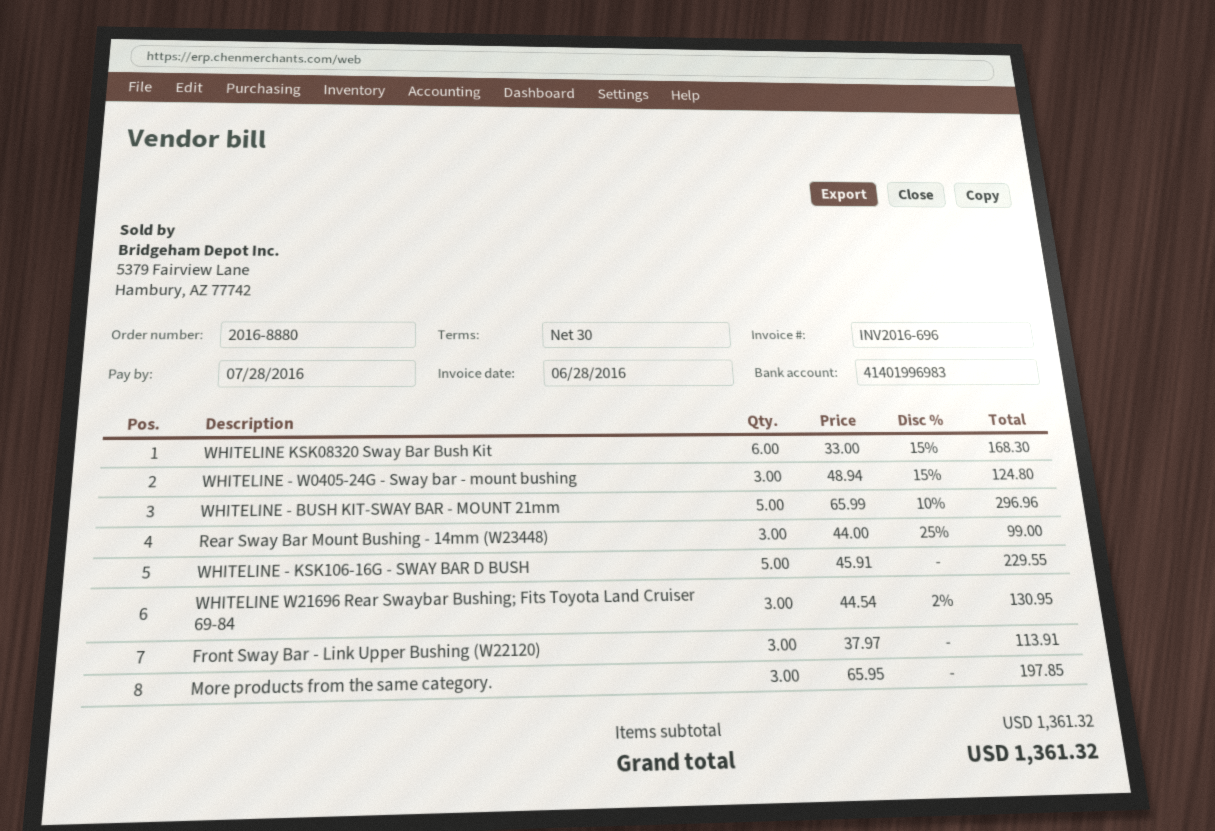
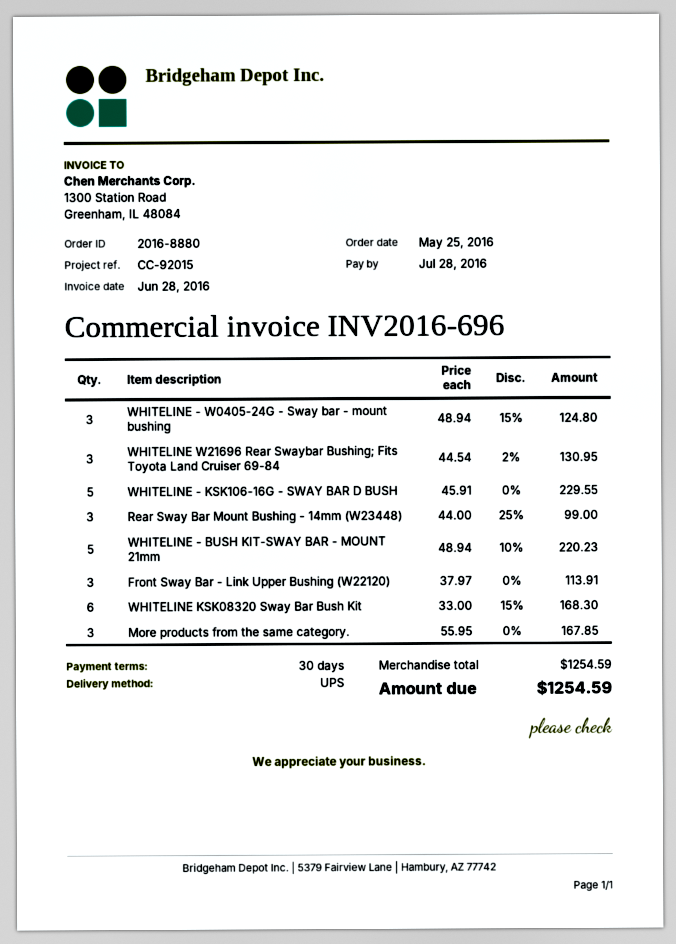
WHITELINE - BUSH KIT-SWAY BAR - MOUNT 21mm: 5 x 65.99 - 10% = 296.96 -> 5 x 48.94 - 10% = 220.23
More products from the same category.: 3 x 65.95 = 197.85 -> 3 x 55.95 = 167.85
subtotal: 1361.32 -> 1254.59
total: 1361.32 -> 1254.59

